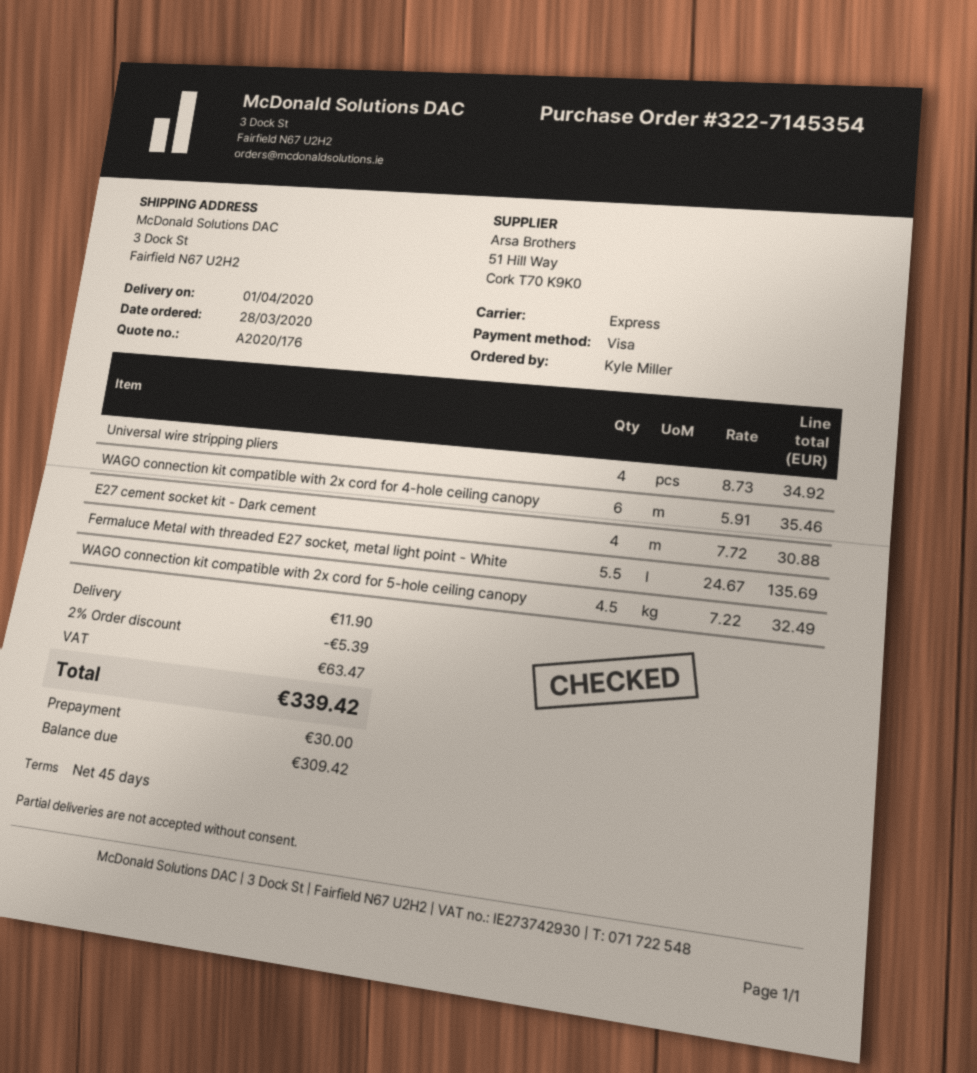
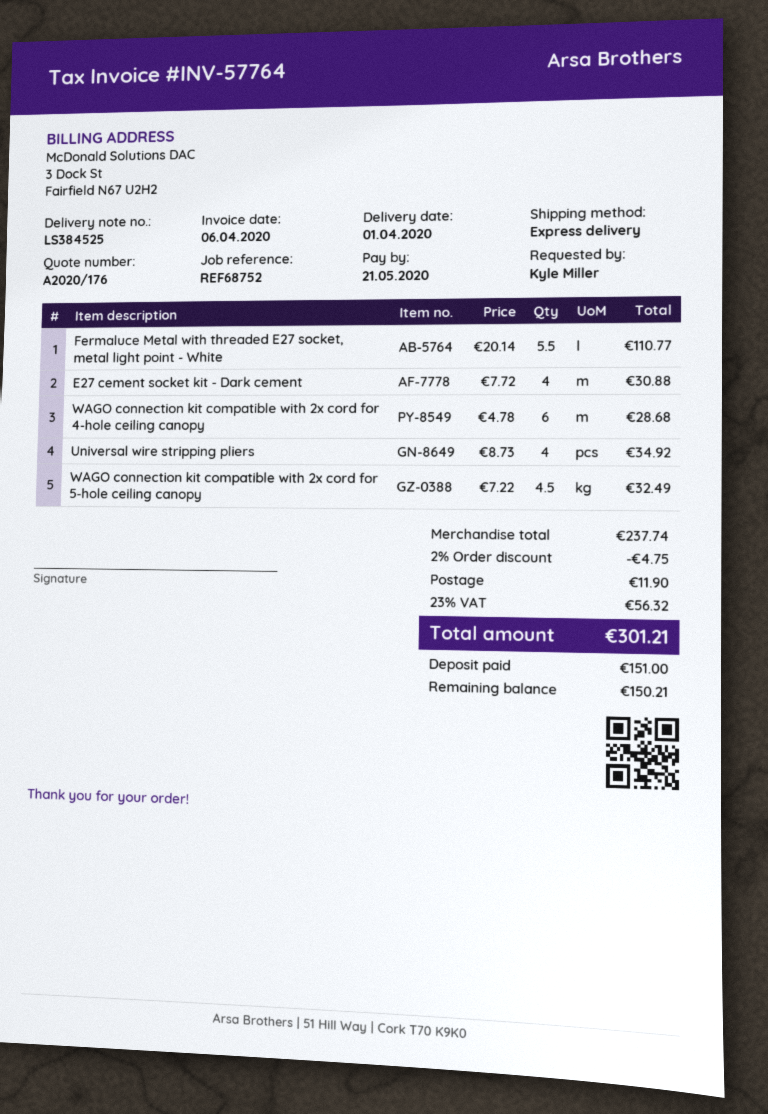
WAGO connection kit compatible with 2x cord for 4-hole ceiling canopy: 6 x 5.91 = 35.46 -> 6 x 4.78 = 28.68
Fermaluce Metal with threaded E27 socket, metal light point - White: 5.5 x 24.67 = 135.69 -> 5.5 x 20.14 = 110.77
discount: 2% = 5.39 -> 2% = 4.75
tax: 63.47 -> 56.32
total: 339.42 -> 301.21
deposit: 30.00 -> 151.00
balance: 309.42 -> 150.21

